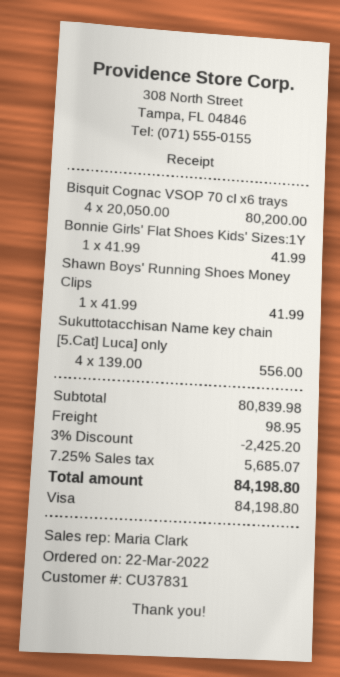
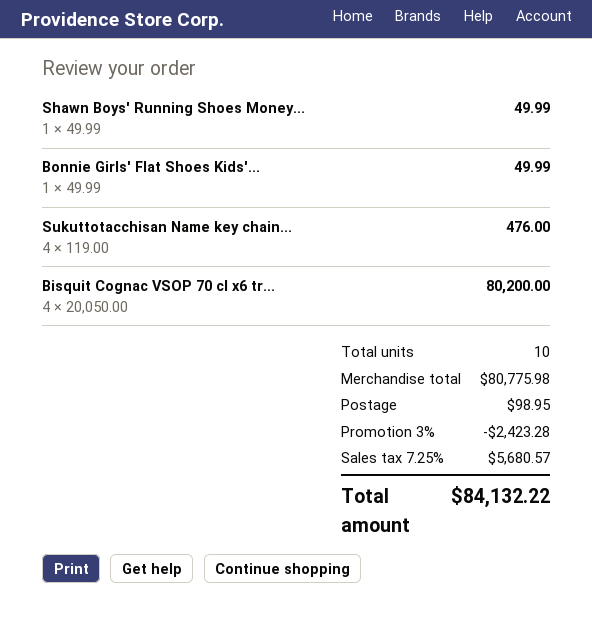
Bonnie Girls' Flat Shoes Kids' Sizes:1Y: 1 x 41.99 = 41.99 -> 1 x 49.99 = 49.99
Shawn Boys' Running Shoes Money Clips: 1 x 41.99 = 41.99 -> 1 x 49.99 = 49.99
Sukuttotacchisan Name key chain [5.Cat] Luca] only: 4 x 139.00 = 556.00 -> 4 x 119.00 = 476.00
subtotal: 80839.98 -> 80775.98
discount: 3% = 2425.20 -> 3% = 2423.28
tax: 7.25% = 5685.07 -> 7.25% = 5680.57
total: 84198.80 -> 84132.22

